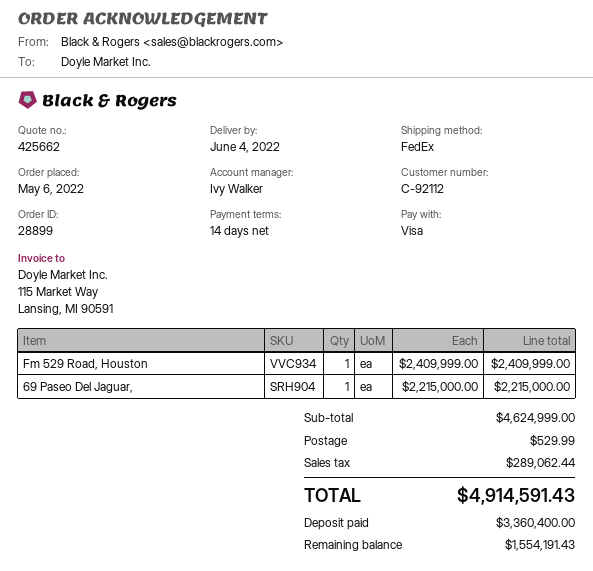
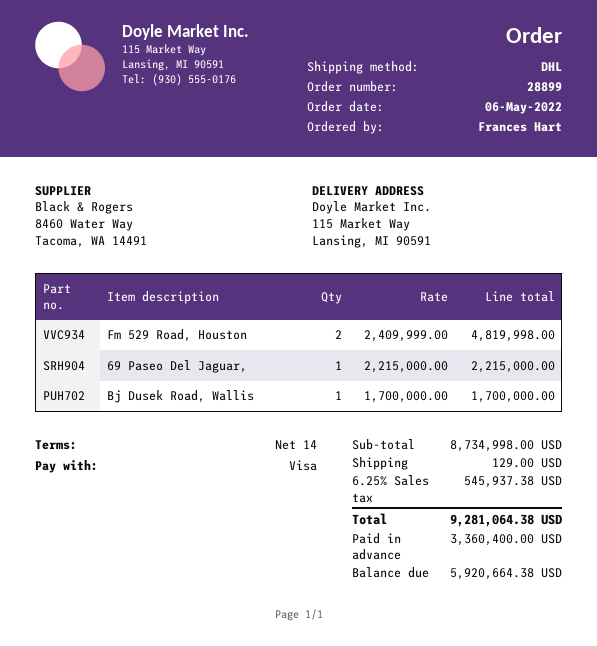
shipping method: FedEx -> DHL
Fm 529 Road, Houston: 1 x 2409999.00 = 2409999.00 -> 2 x 2409999.00 = 4819998.00
Bj Dusek Road, Wallis: none -> 1 x 1700000.00 = 1700000.00
subtotal: 4624999.00 -> 8734998.00
shipping: 529.99 -> 129.00
tax: 289062.44 -> 545937.38
total: 4914591.43 -> 9281064.38
balance: 1554191.43 -> 5920664.38

